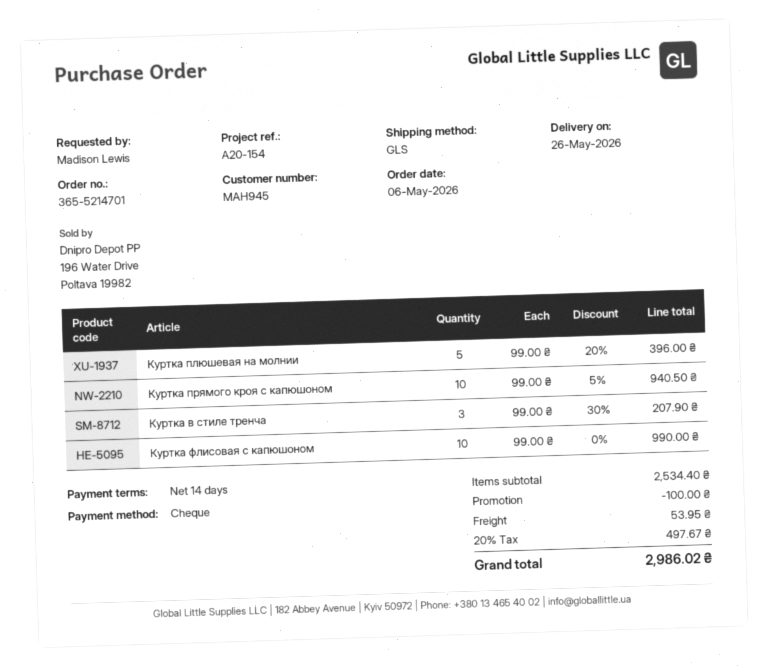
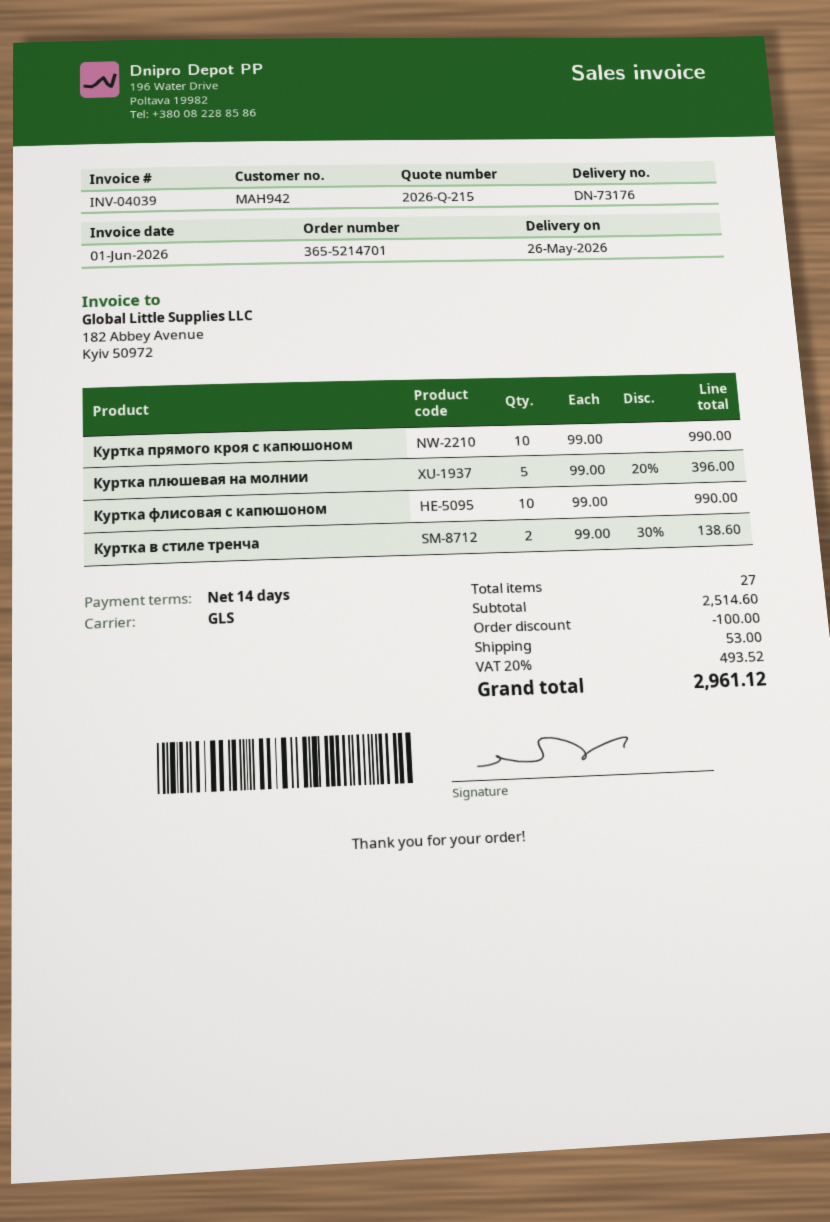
customer number: MAH945 -> MAH942
Куртка прямого кроя с капюшоном: 10 x 99.00 - 5% = 940.50 -> 10 x 99.00 = 990.00
Куртка в стиле тренча: 3 x 99.00 - 30% = 207.90 -> 2 x 99.00 - 30% = 138.60
subtotal: 2534.40 -> 2514.60
shipping: 53.95 -> 53.00
tax: 20% = 497.67 -> 20% = 493.52
total: 2986.02 -> 2961.12

